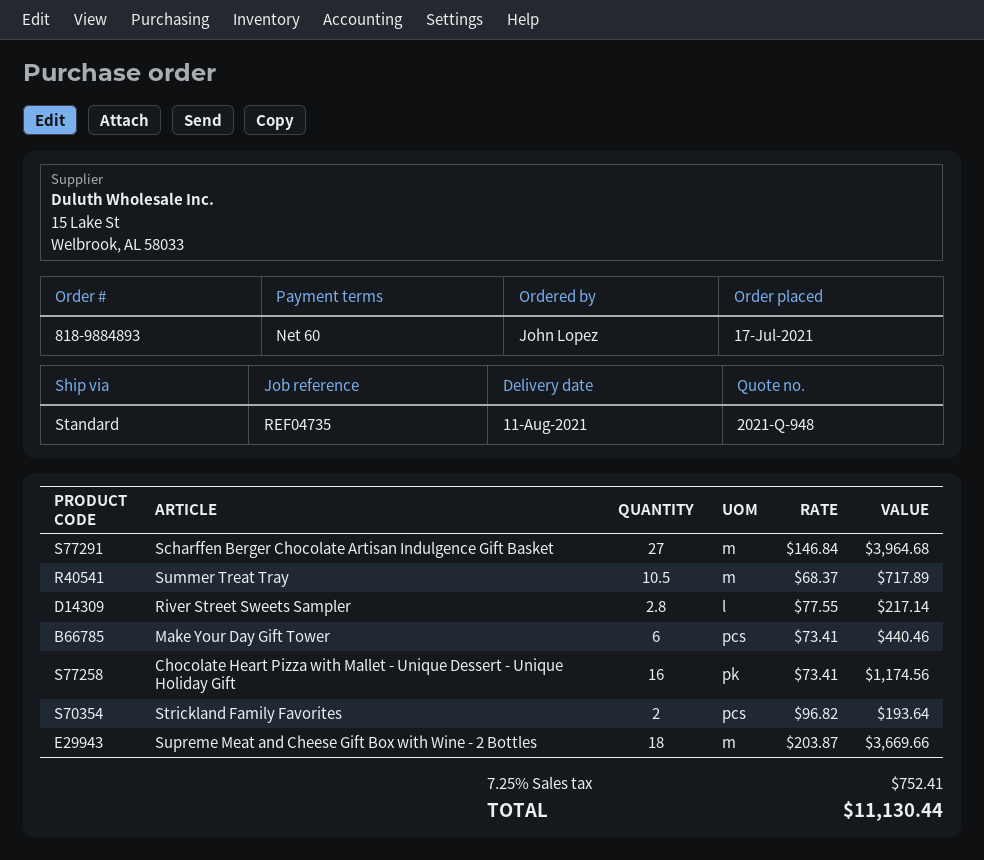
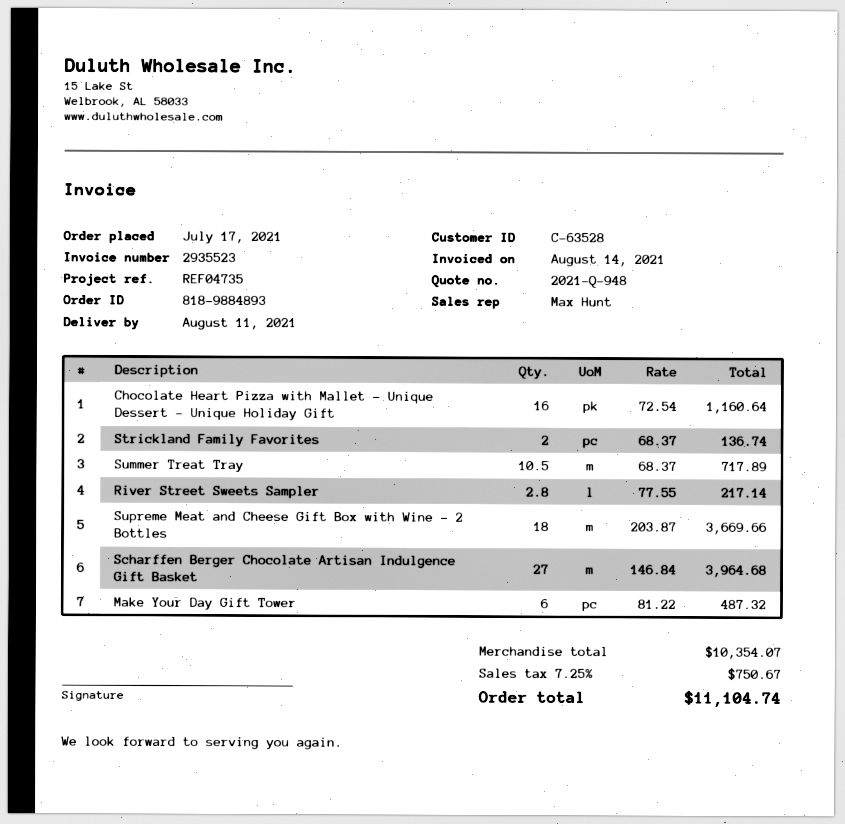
Make Your Day Gift Tower: 6 x 73.41 = 440.46 -> 6 x 81.22 = 487.32
Chocolate Heart Pizza with Mallet - Unique Dessert - Unique Holiday Gift: 16 x 73.41 = 1174.56 -> 16 x 72.54 = 1160.64
Strickland Family Favorites: 2 x 96.82 = 193.64 -> 2 x 68.37 = 136.74
tax: 7.25% = 752.41 -> 7.25% = 750.67
total: 11130.44 -> 11104.74

